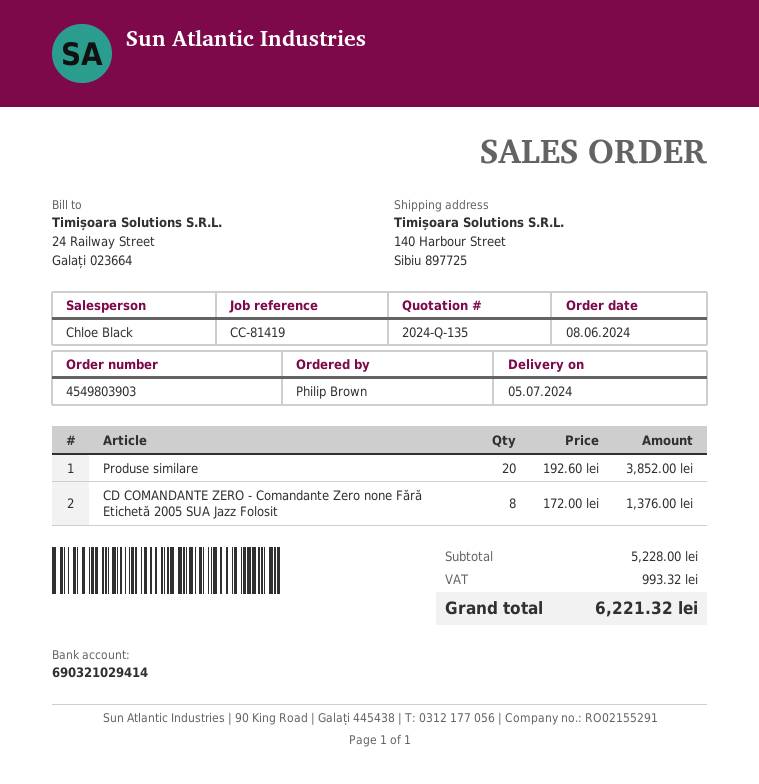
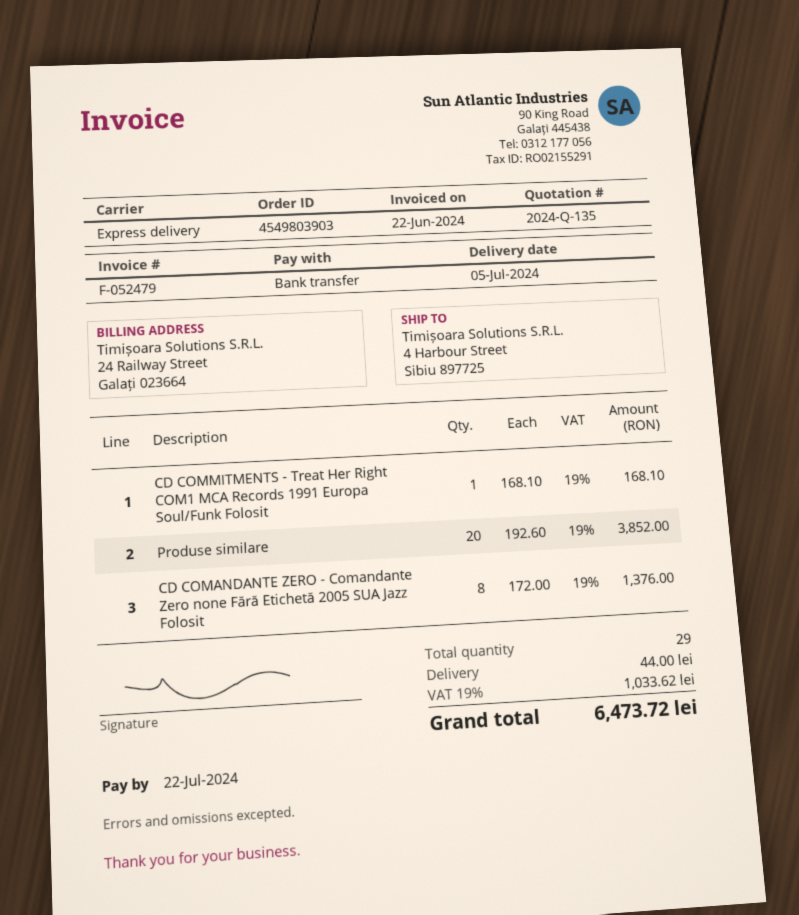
ship to: 140 Harbour Street, Sibiu 897725 -> 4 Harbour Street, Sibiu 897725
CD COMMITMENTS - Treat Her Right COM1 MCA Records 1991 Europa Soul/Funk Folosit: none -> 1 x 168.10 = 168.10
shipping: none -> 44.00
tax: 993.32 -> 1033.62
total: 6221.32 -> 6473.72

